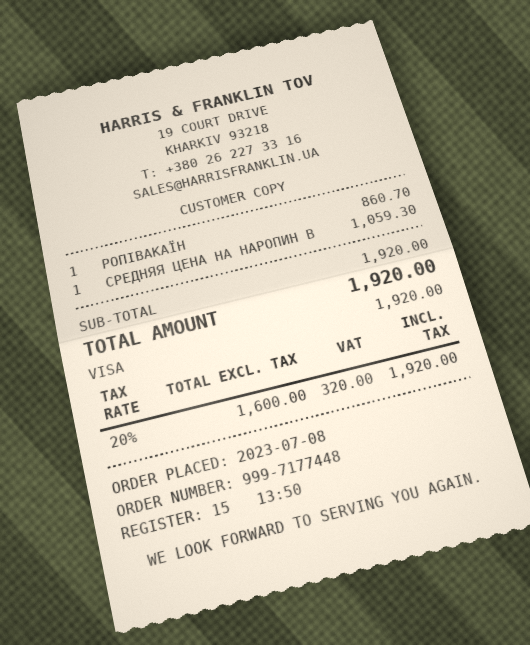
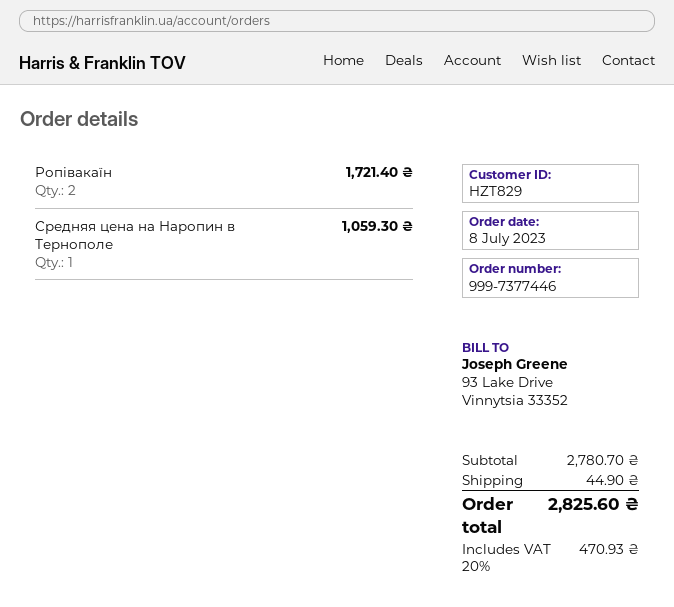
order number: 999-7177448 -> 999-7377446
РОПІВАКАЇН: 1 for 860.70 -> 2 for 1721.40
subtotal: 1920.00 -> 2780.70
shipping: none -> 44.90
tax: 20% = 320.00 -> 20% = 470.93
total: 1920.00 -> 2825.60

